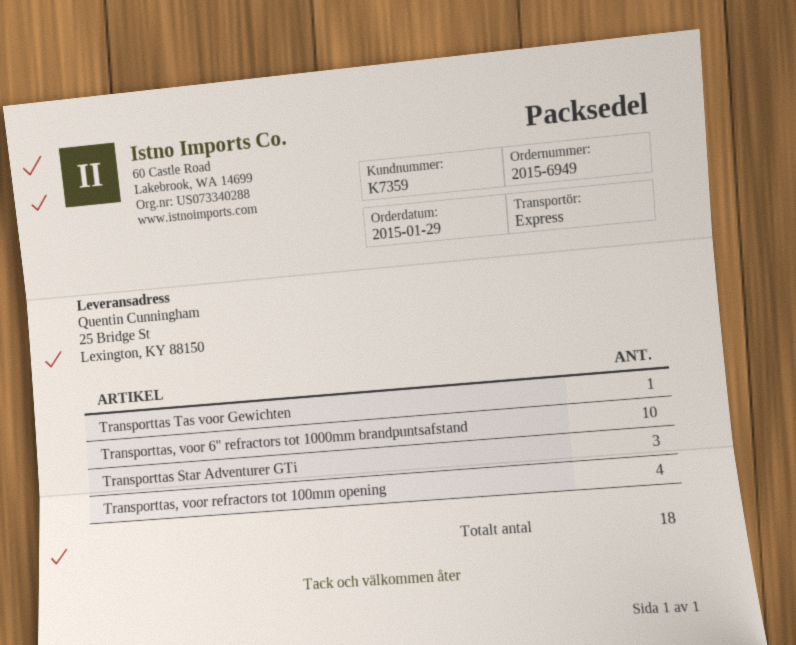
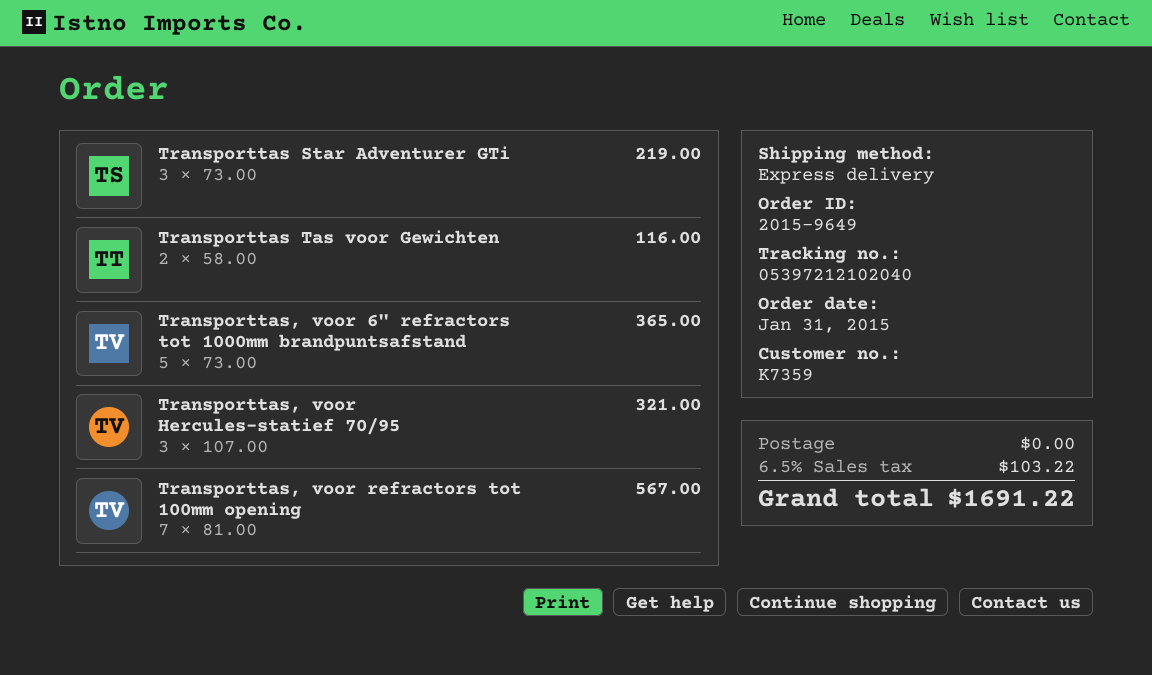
order number: 2015-6949 -> 2015-9649
order date: 2015-01-29 -> 2015-01-31
Transporttas Tas voor Gewichten: 1 -> 2
Transporttas, voor 6" refractors tot 1000mm brandpuntsafstand: 10 -> 5
Transporttas, voor refractors tot 100mm opening: 4 -> 7
Transporttas, voor Hercules-statief 70/95: none -> 3

